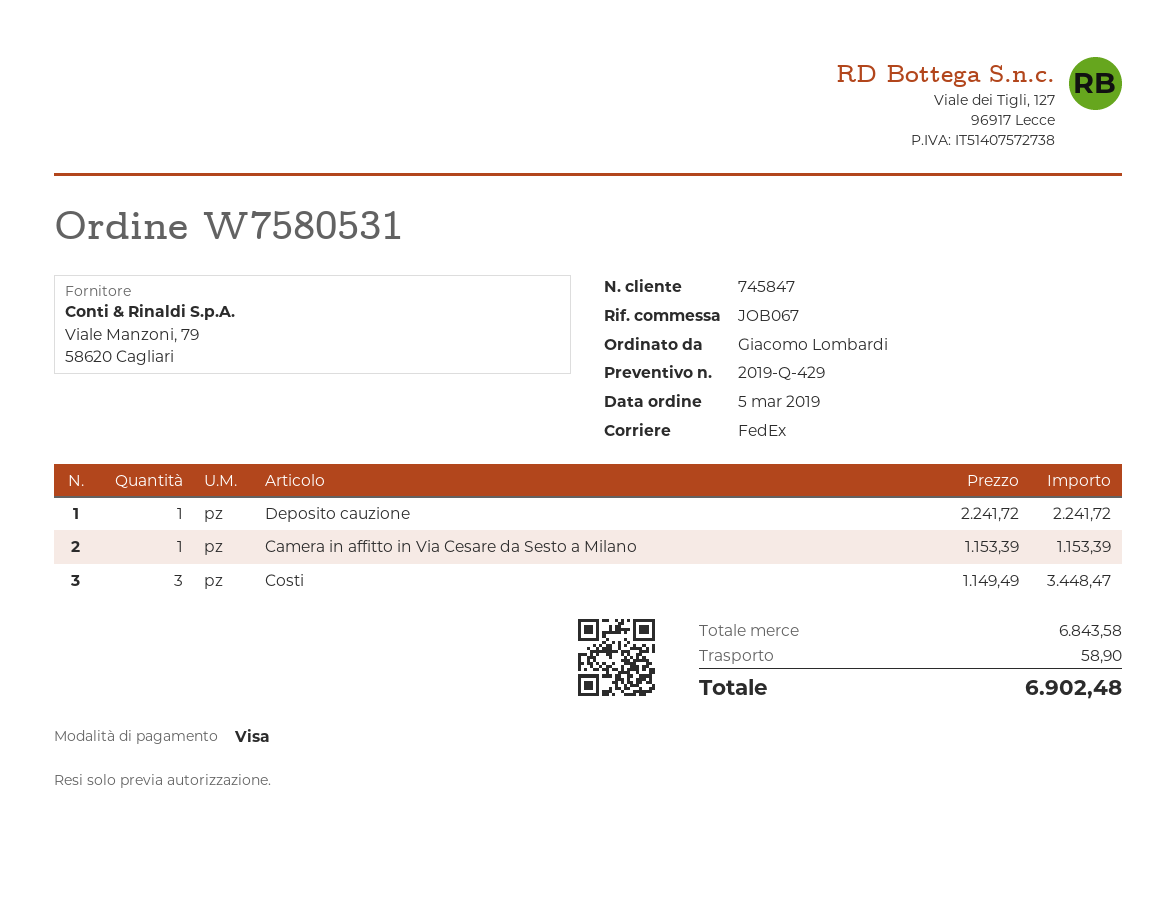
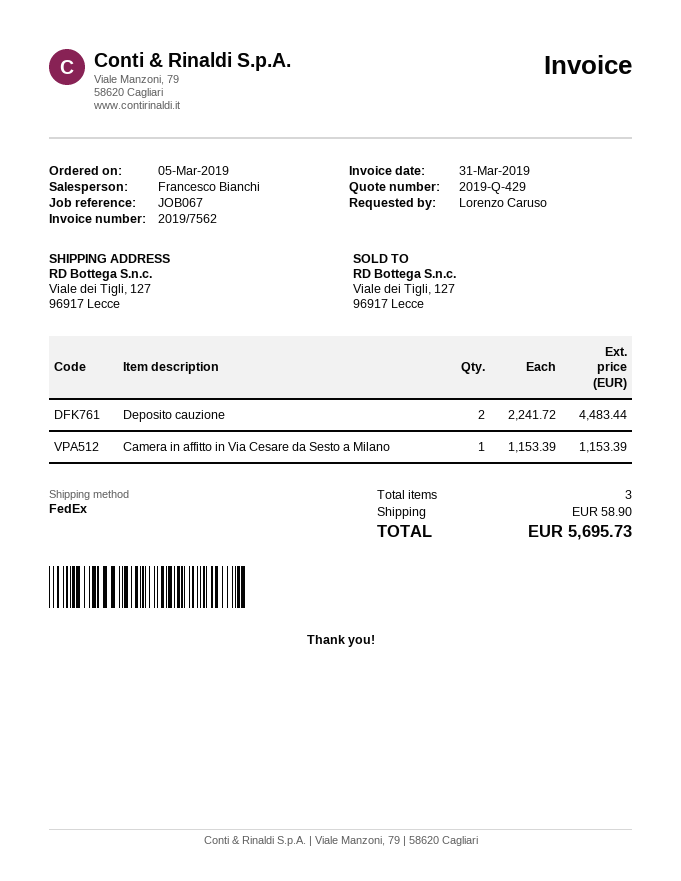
ordered by: Giacomo Lombardi -> Lorenzo Caruso
Deposito cauzione: 1 x 2241.72 = 2241.72 -> 2 x 2241.72 = 4483.44
Costi: 3 x 1149.49 = 3448.47 -> none
total: 6902.48 -> 5695.73

